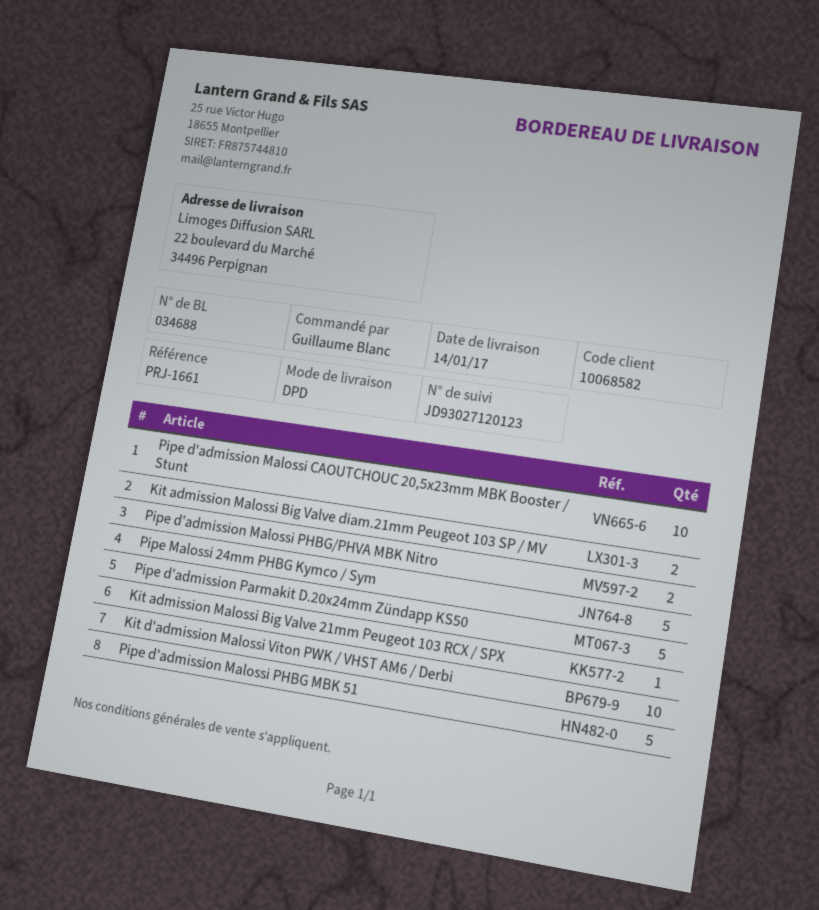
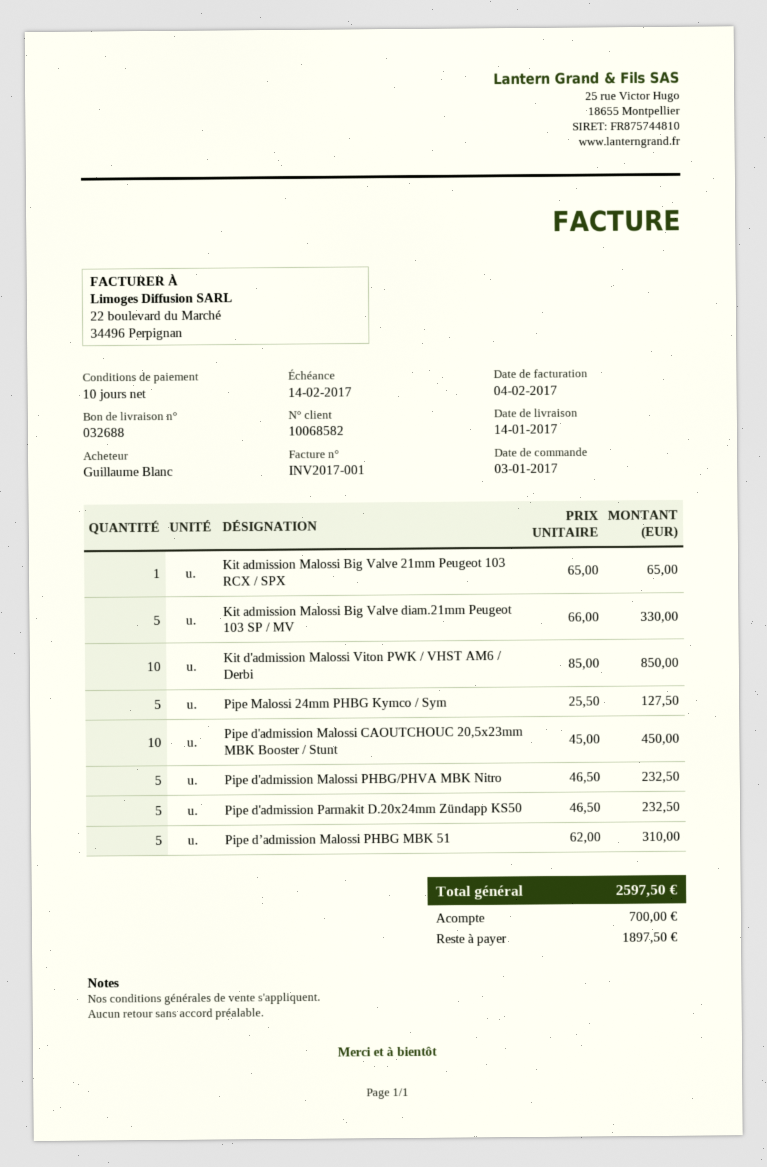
delivery note number: 034688 -> 032688
Kit admission Malossi Big Valve diam.21mm Peugeot 103 SP / MV: 2 -> 5
Pipe d'admission Malossi PHBG/PHVA MBK Nitro: 2 -> 5

